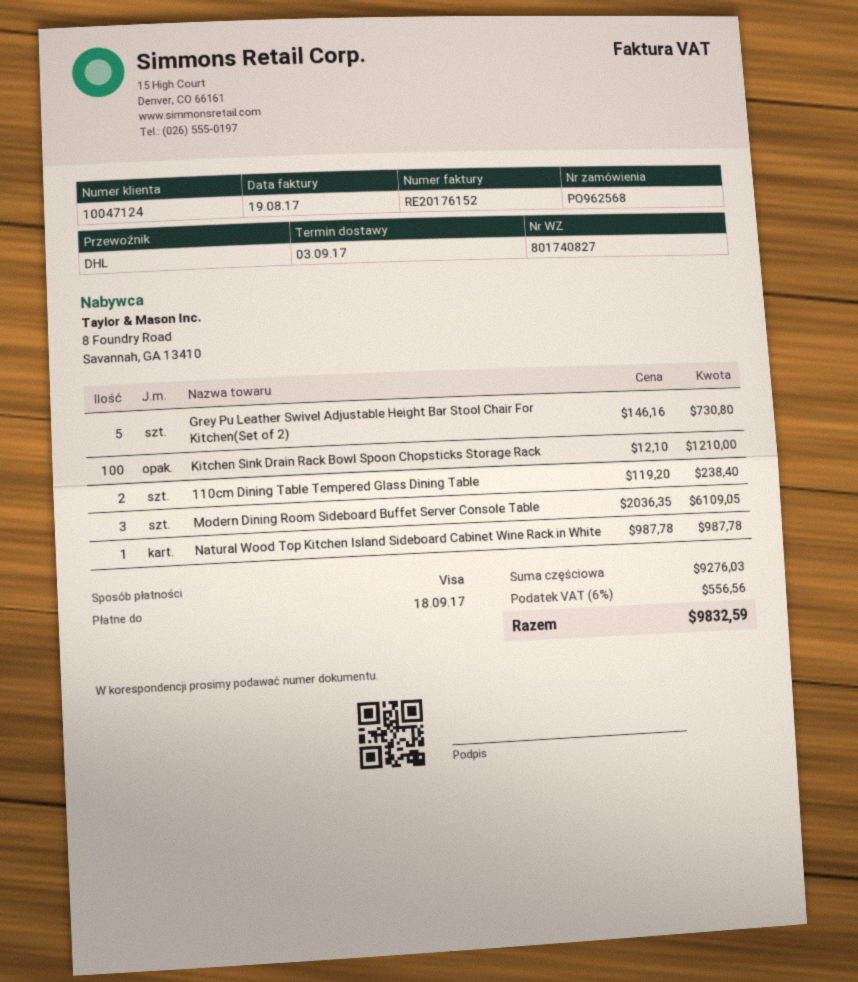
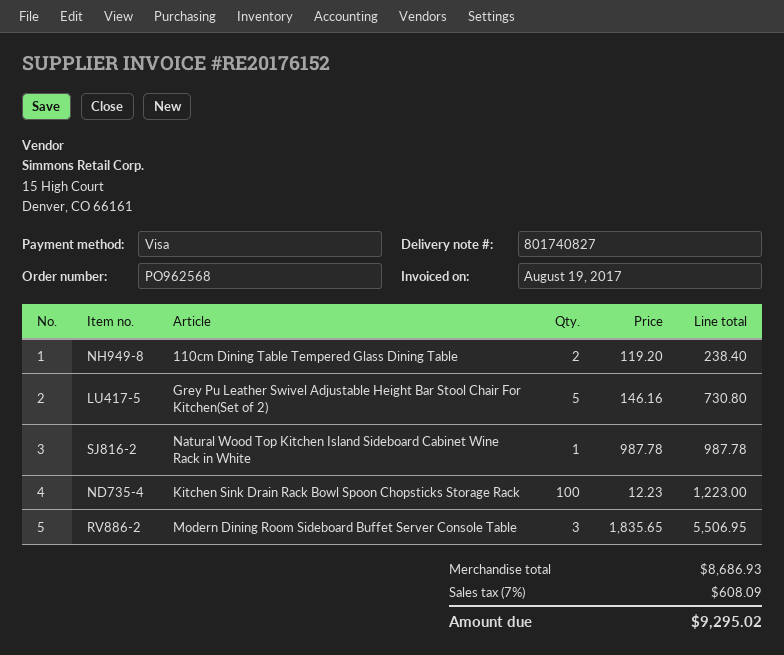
Kitchen Sink Drain Rack Bowl Spoon Chopsticks Storage Rack: 100 x 12.10 = 1210.00 -> 100 x 12.23 = 1223.00
Modern Dining Room Sideboard Buffet Server Console Table: 3 x 2036.35 = 6109.05 -> 3 x 1835.65 = 5506.95
subtotal: 9276.03 -> 8686.93
tax: 6% = 556.56 -> 7% = 608.09
total: 9832.59 -> 9295.02

